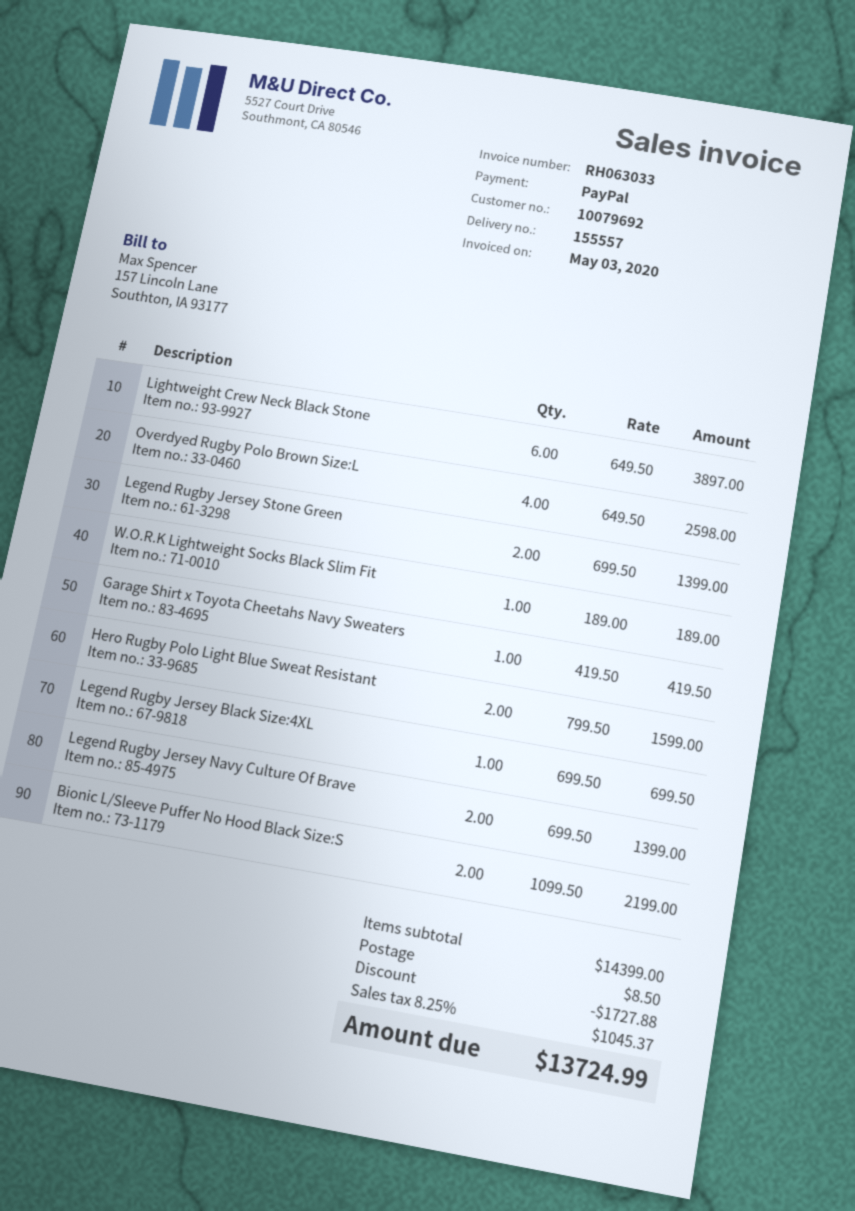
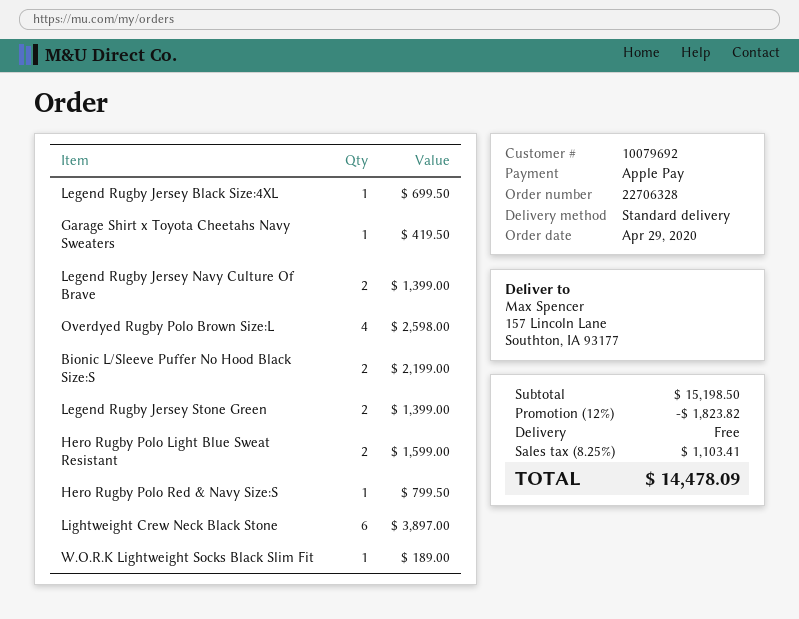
payment method: PayPal -> Apple Pay
Hero Rugby Polo Red & Navy Size:S: none -> 1 for 799.50
subtotal: 14399.00 -> 15198.50
discount: 1727.88 -> 1823.82
shipping: 8.50 -> 0.00
tax: 8.25% = 1045.37 -> 8.25% = 1103.41
total: 13724.99 -> 14478.09

